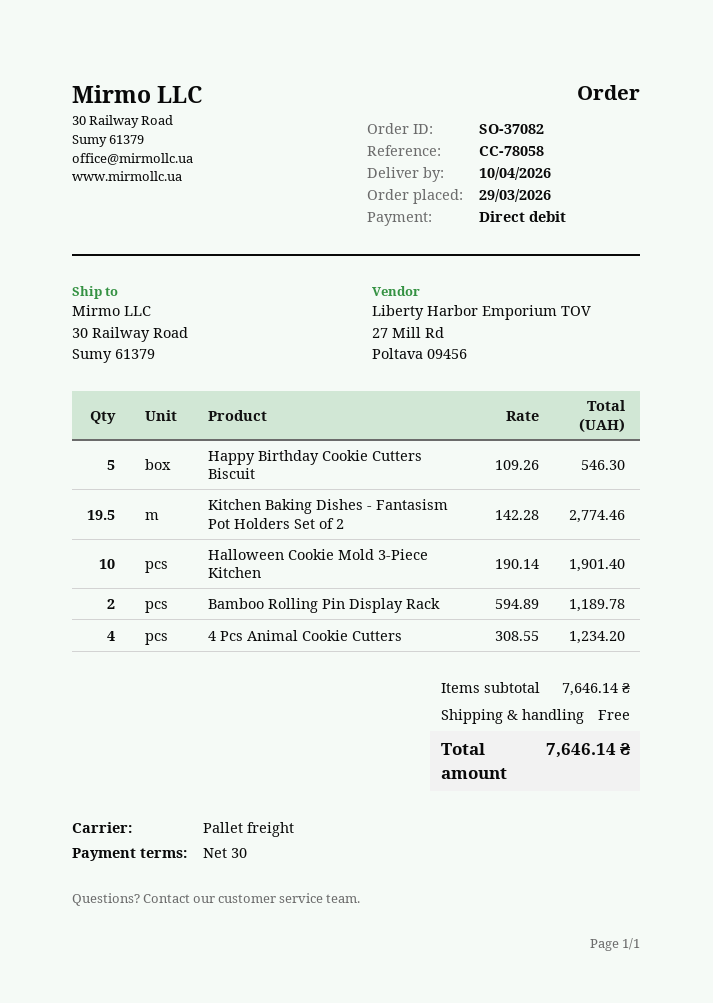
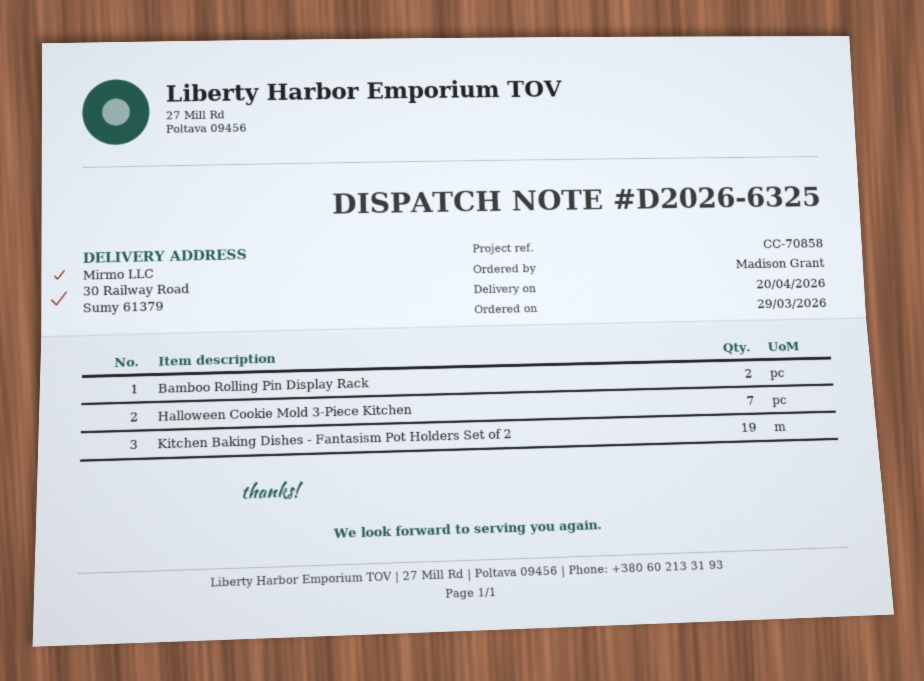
delivery date: 2026-04-10 -> 2026-04-20
reference: CC-78058 -> CC-70858
Happy Birthday Cookie Cutters Biscuit: 5 -> none
Kitchen Baking Dishes - Fantasism Pot Holders Set of 2: 19.5 -> 19
Halloween Cookie Mold 3-Piece Kitchen: 10 -> 7
4 Pcs Animal Cookie Cutters: 4 -> none

